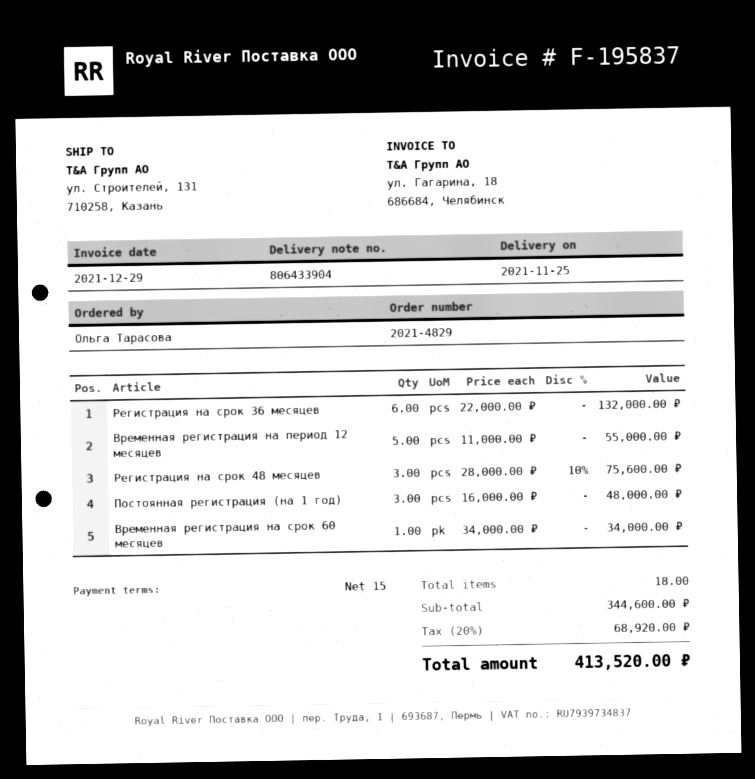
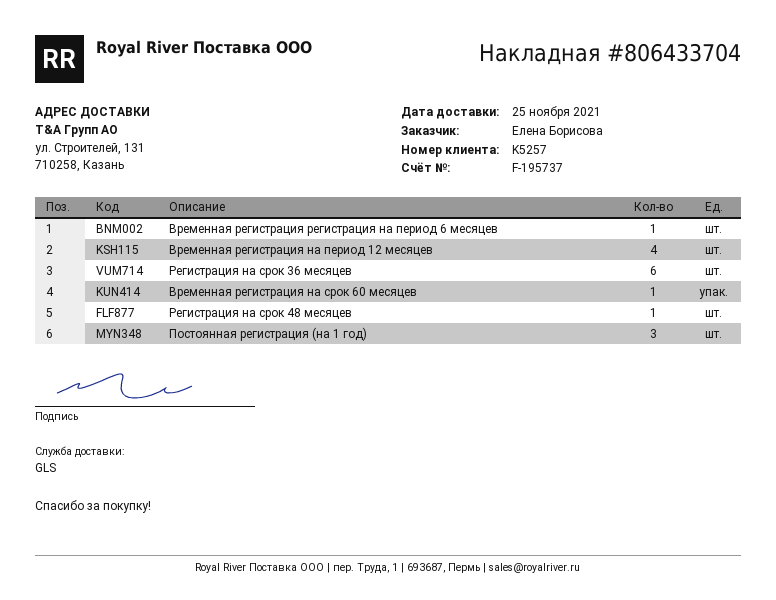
delivery note number: 806433904 -> 806433704
invoice number: F-195837 -> F-195737
ordered by: Ольга Тарасова -> Елена Борисова
Временная регистрация на период 12 месяцев: 5 -> 4
Регистрация на срок 48 месяцев: 3 -> 1
Временная регистрация регистрация на период 6 месяцев: none -> 1

